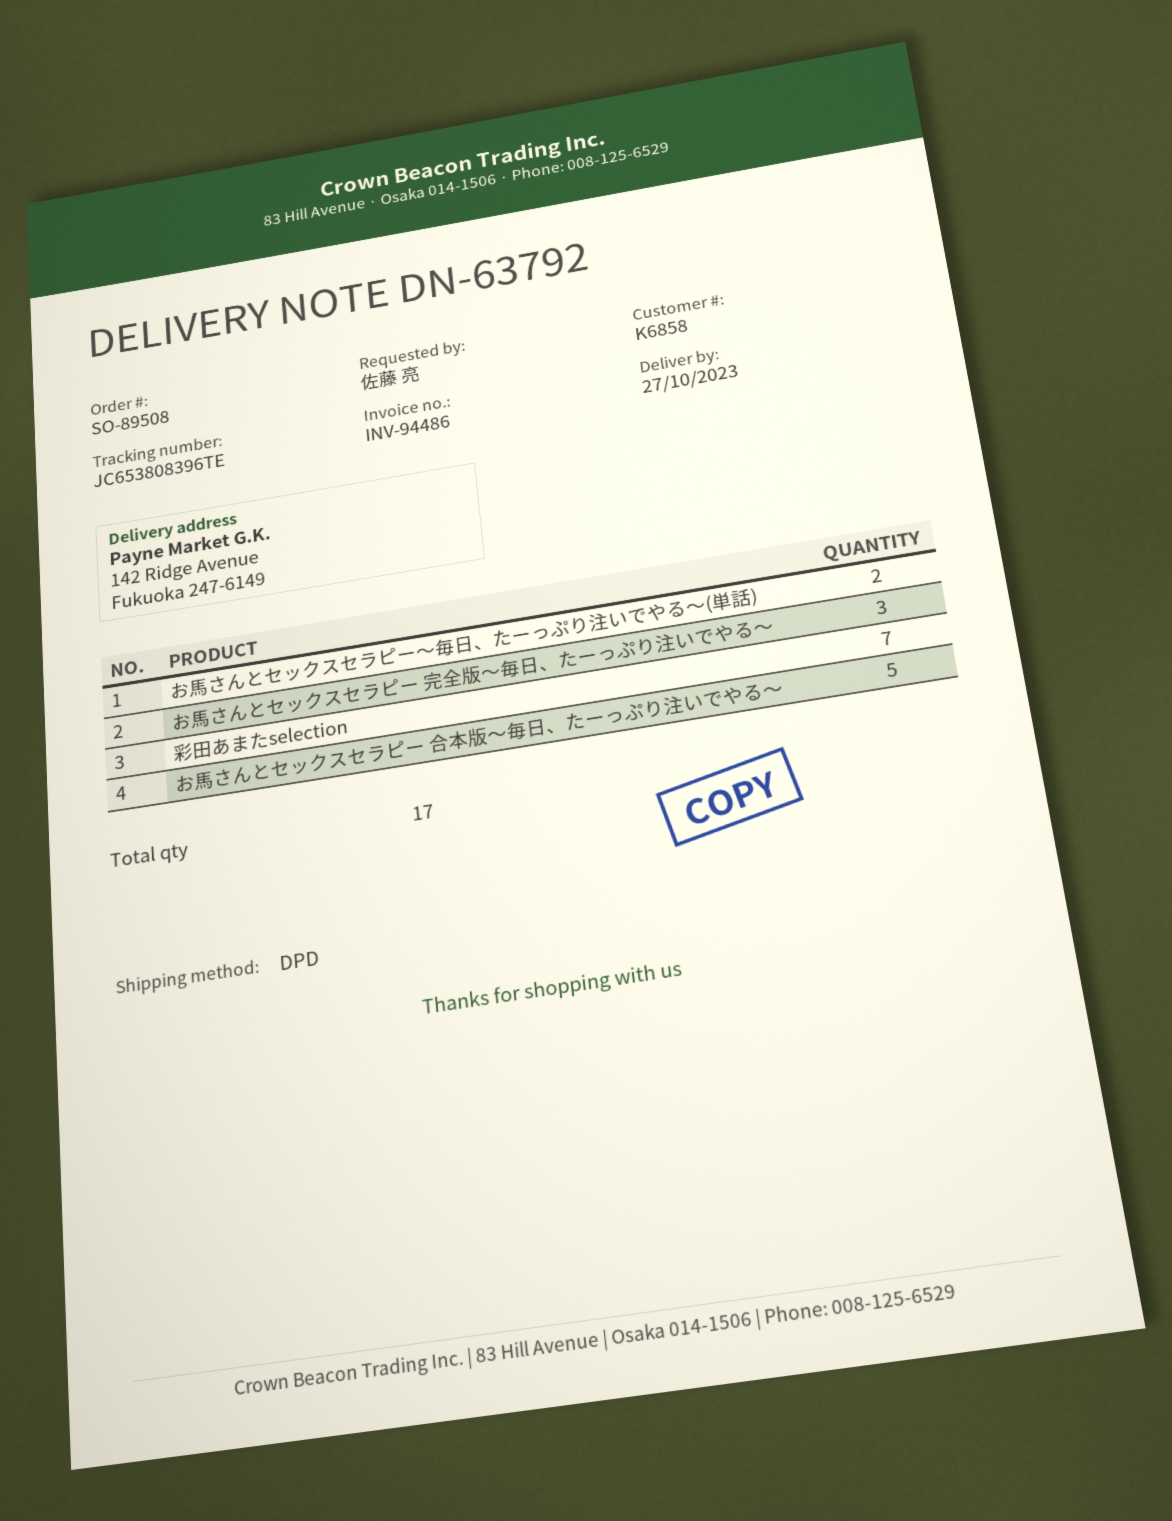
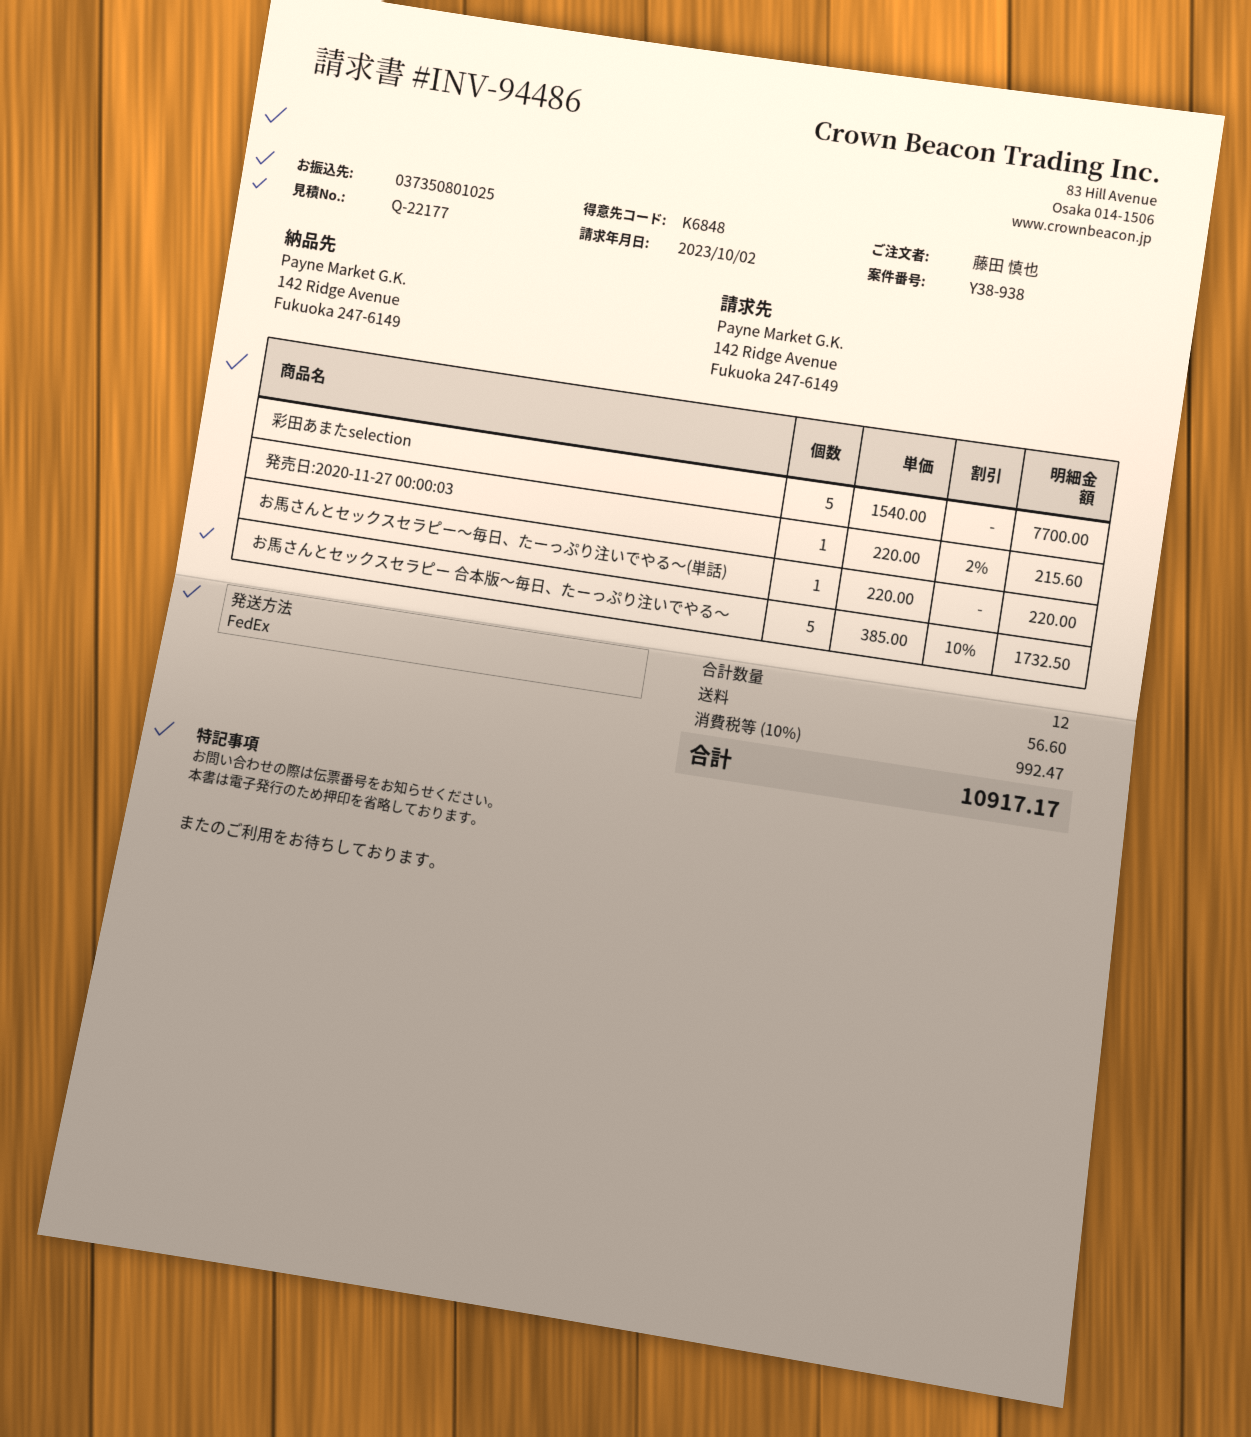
customer number: K6858 -> K6848
ordered by: 佐藤 亮 -> 藤田 慎也
shipping method: DPD -> FedEx
お馬さんとセックスセラピー〜毎日、たーっぷり注いでやる〜(単話): 2 -> 1
お馬さんとセックスセラピー 完全版〜毎日、たーっぷり注いでやる〜: 3 -> none
彩田あまたselection: 7 -> 5
発売日:2020-11-27 00:00:03: none -> 1
total quantity: 17 -> 12

